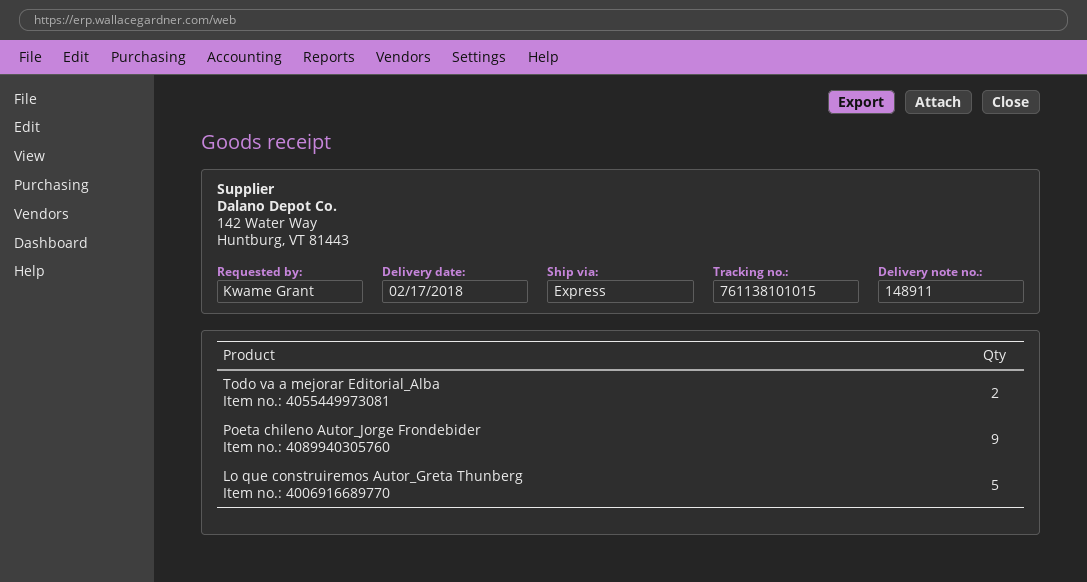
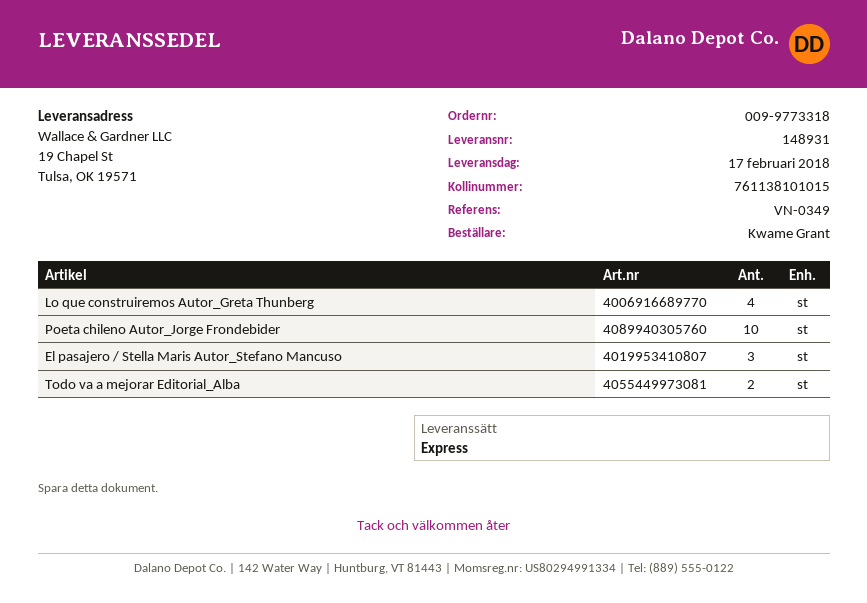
delivery note number: 148911 -> 148931
Poeta chileno Autor_Jorge Frondebider: 9 -> 10
Lo que construiremos Autor_Greta Thunberg: 5 -> 4
El pasajero / Stella Maris Autor_Stefano Mancuso: none -> 3

